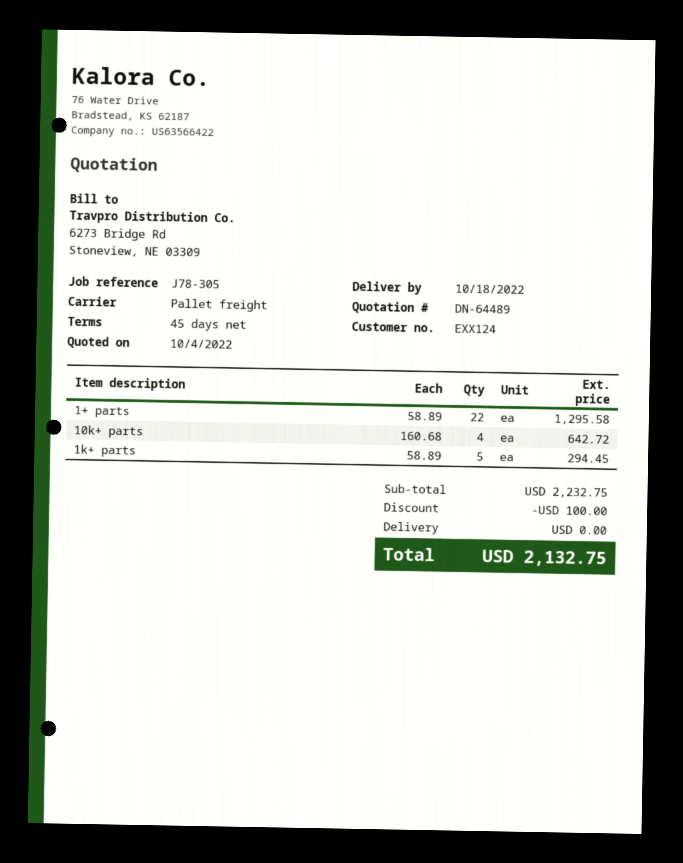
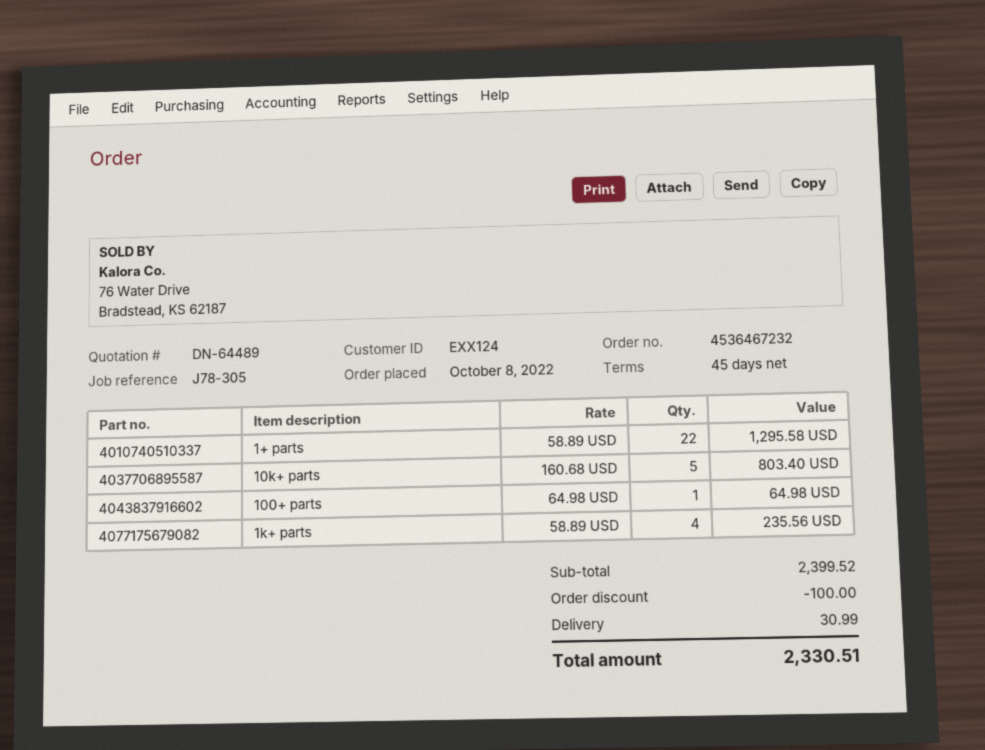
10k+ parts: 4 x 160.68 = 642.72 -> 5 x 160.68 = 803.40
1k+ parts: 5 x 58.89 = 294.45 -> 4 x 58.89 = 235.56
100+ parts: none -> 1 x 64.98 = 64.98
subtotal: 2232.75 -> 2399.52
shipping: 0.00 -> 30.99
total: 2132.75 -> 2330.51

